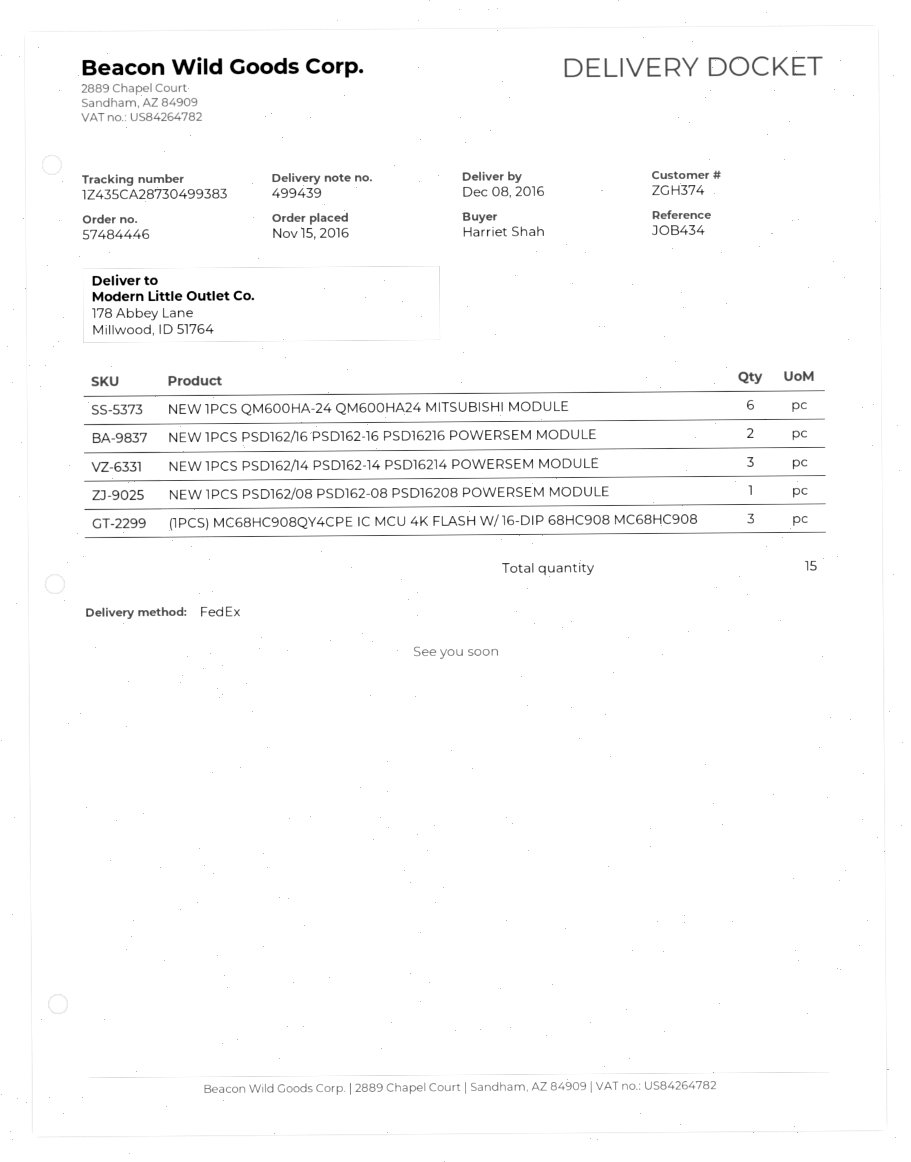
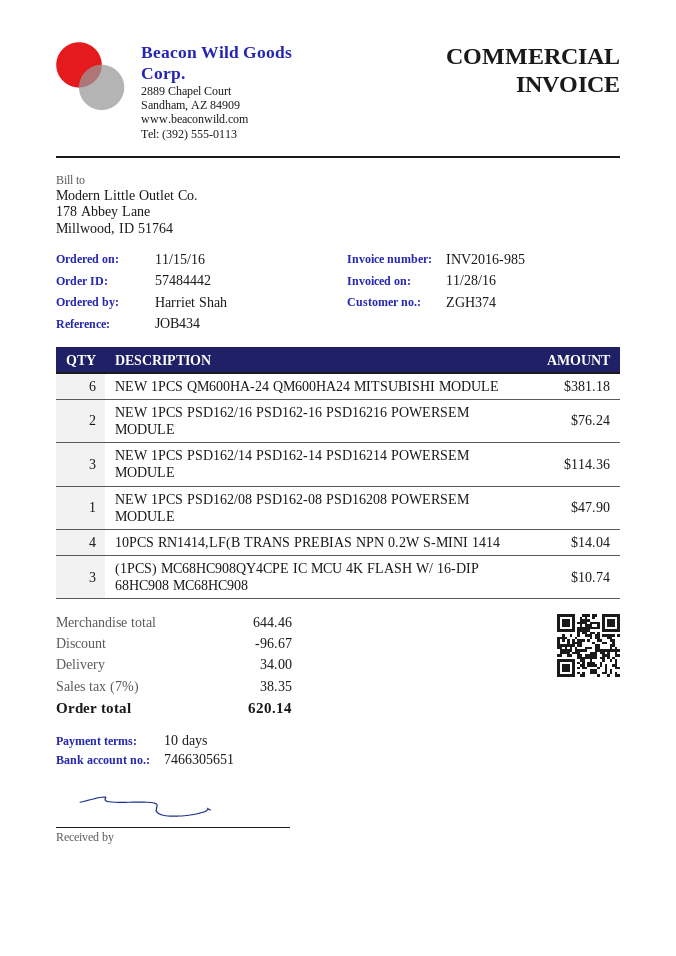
order number: 57484446 -> 57484442
10PCS RN1414,LF(B TRANS PREBIAS NPN 0.2W S-MINI 1414: none -> 4

